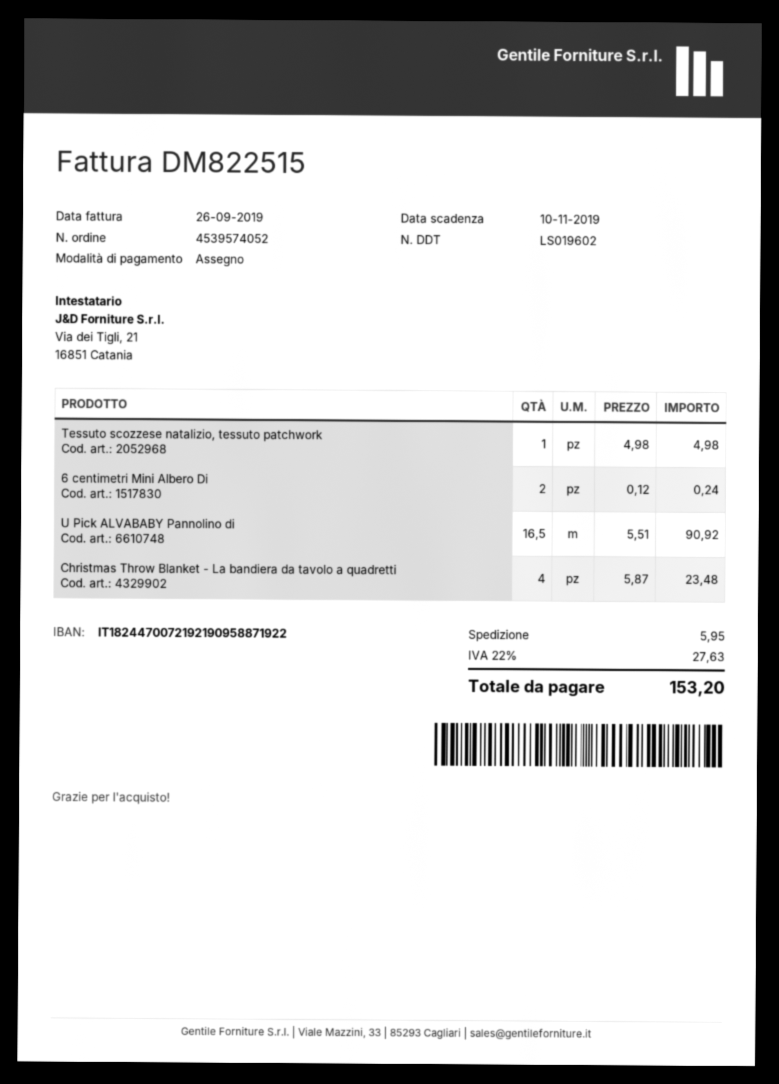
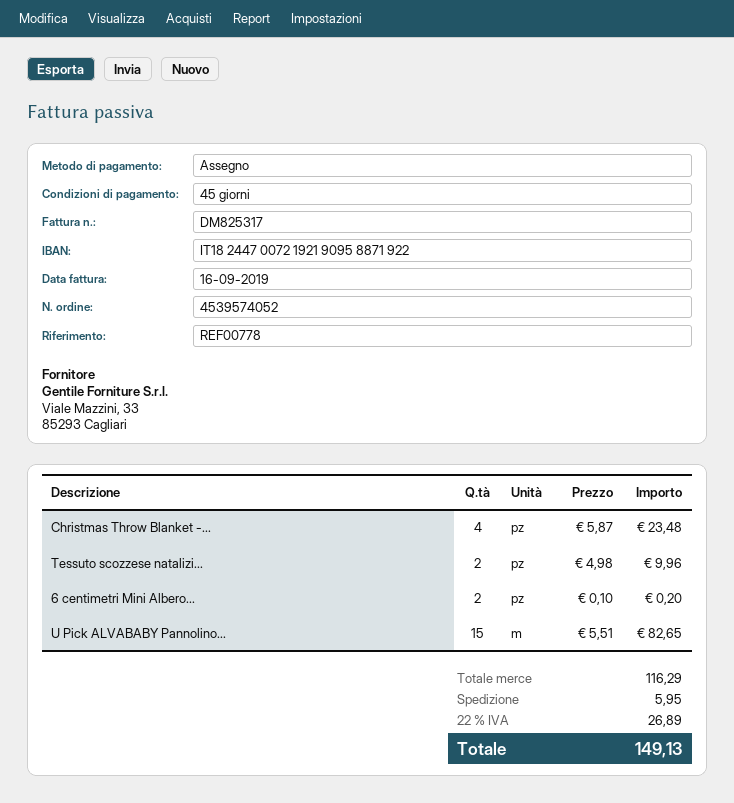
invoice number: DM822515 -> DM825317
invoice date: 2019-09-26 -> 2019-09-16
Tessuto scozzese natalizio, tessuto patchwork: 1 x 4.98 = 4.98 -> 2 x 4.98 = 9.96
6 centimetri Mini Albero Di: 2 x 0.12 = 0.24 -> 2 x 0.10 = 0.20
U Pick ALVABABY Pannolino di: 16.5 x 5.51 = 90.92 -> 15 x 5.51 = 82.65
tax: 22% = 27.63 -> 22% = 26.89
total: 153.20 -> 149.13

